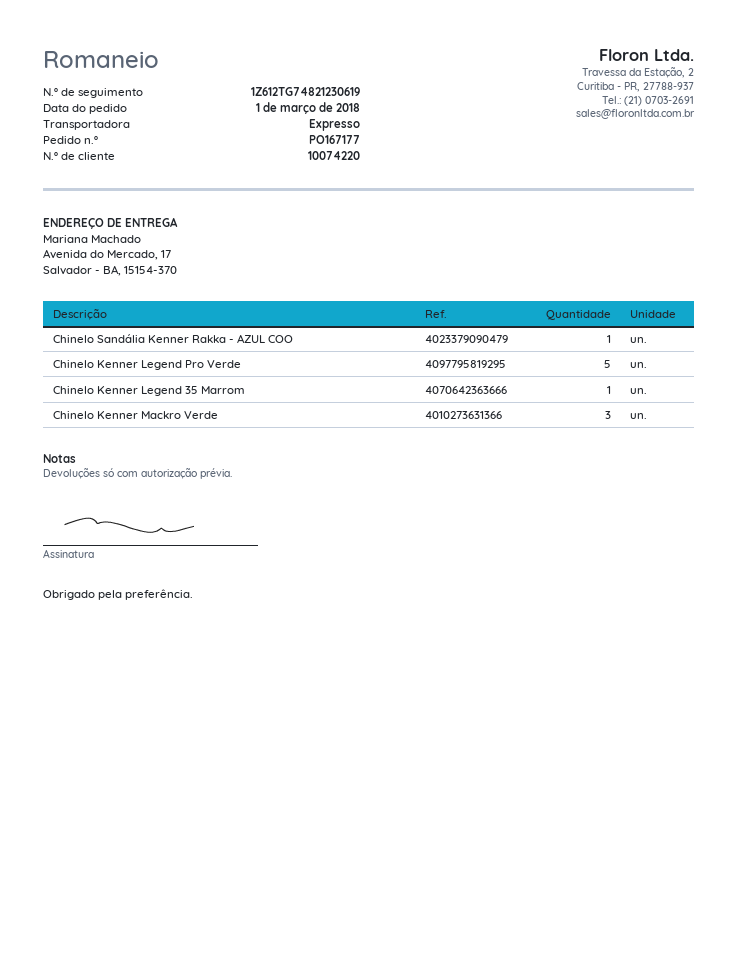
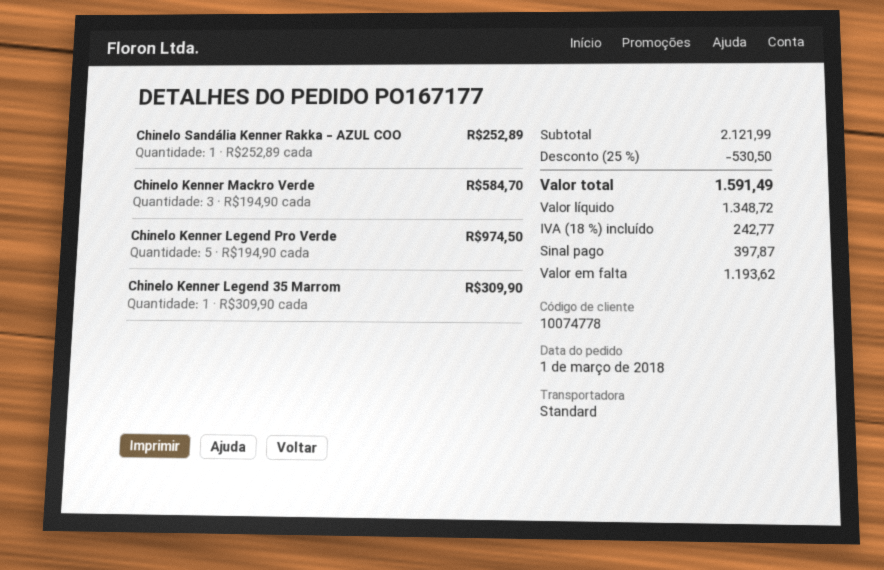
customer number: 10074220 -> 10074778
shipping method: express -> standard

